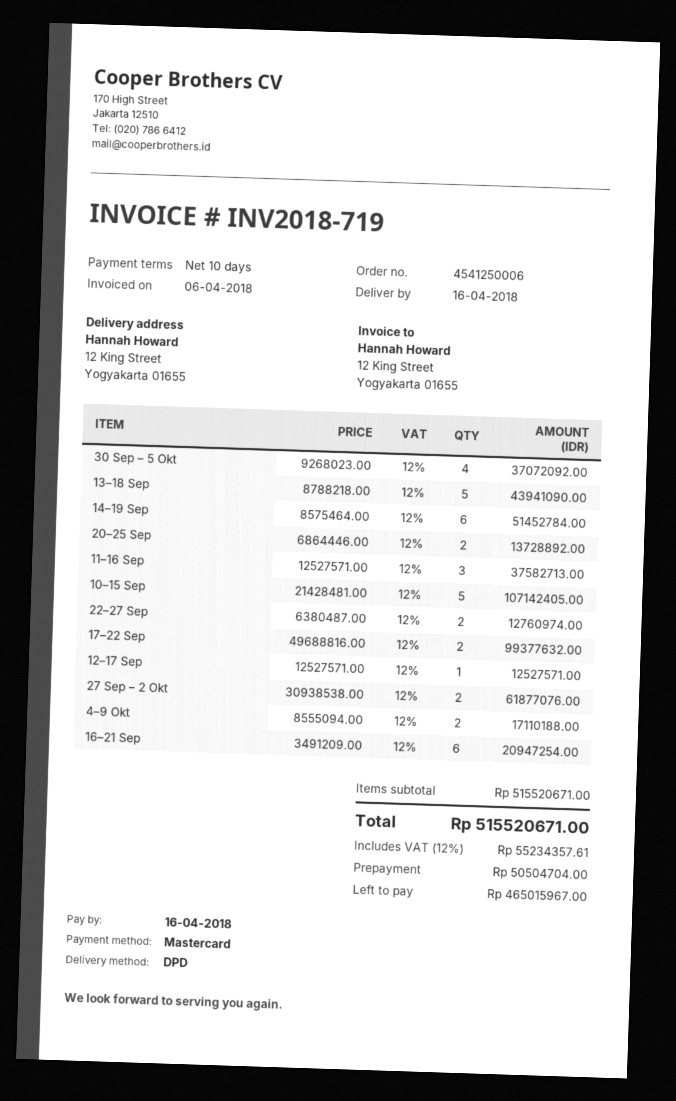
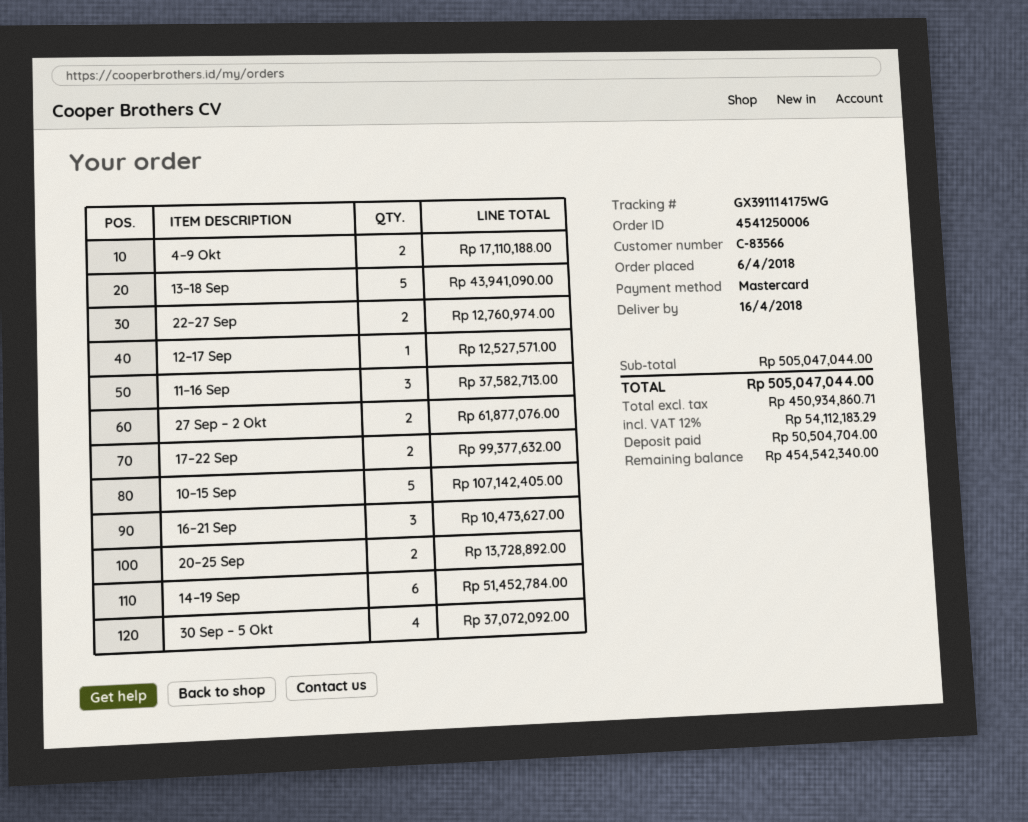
16–21 Sep: 6 for 20947254.00 -> 3 for 10473627.00
subtotal: 515520671.00 -> 505047044.00
tax: 12% = 55234357.61 -> 12% = 54112183.29
total: 515520671.00 -> 505047044.00
balance: 465015967.00 -> 454542340.00

